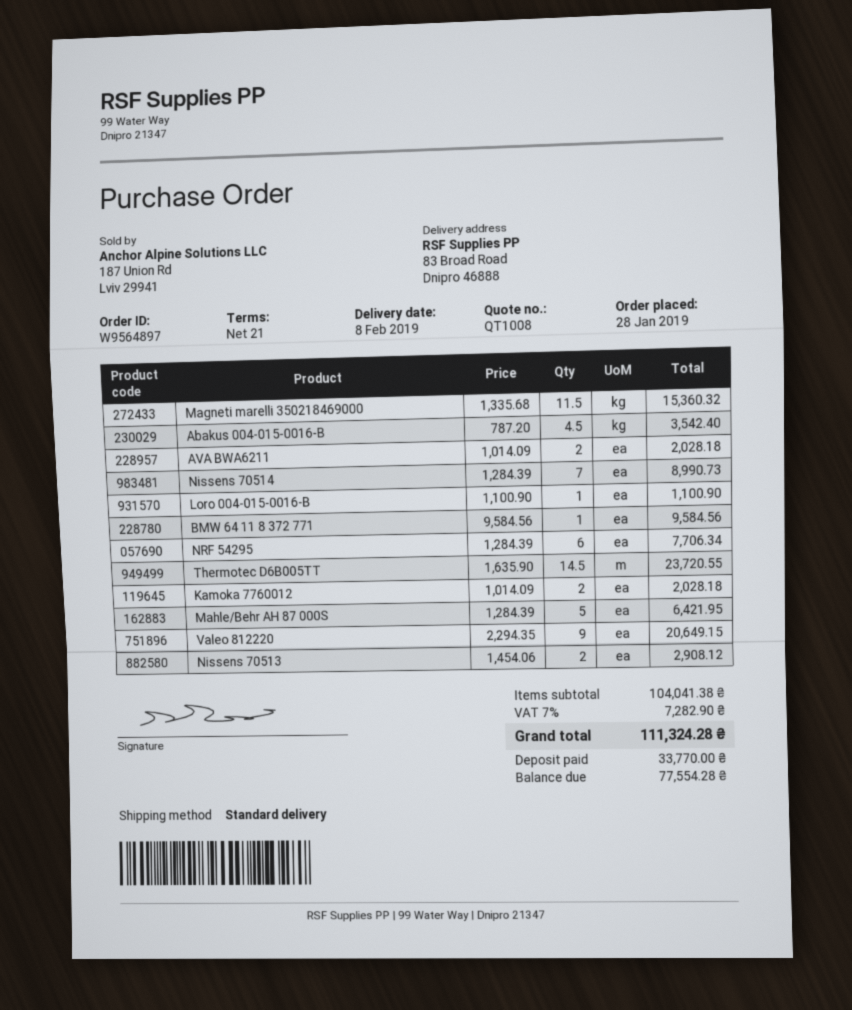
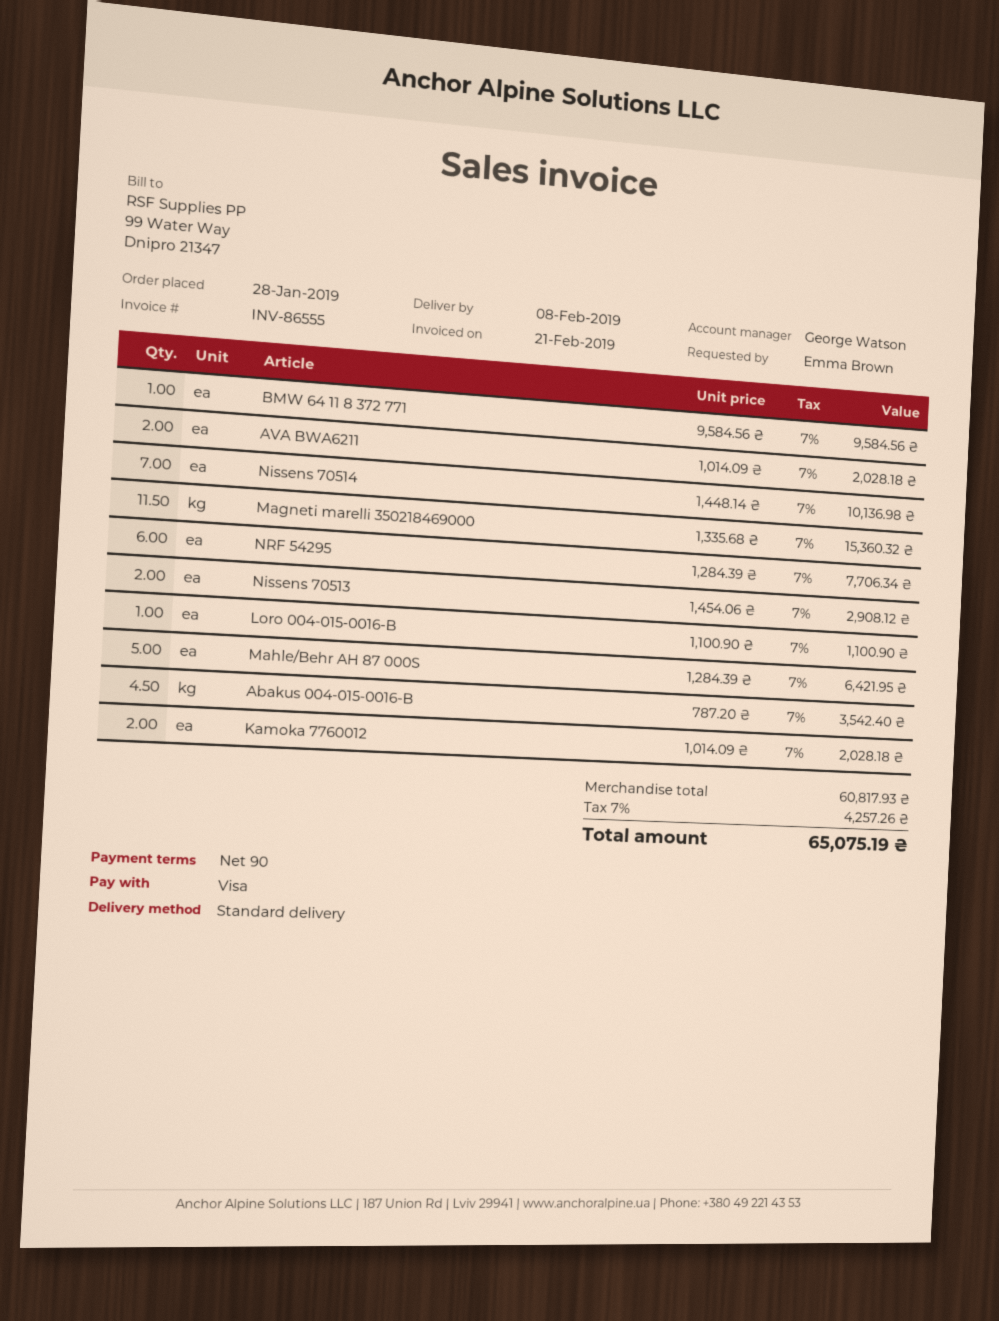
payment terms: 21 days -> 90 days
Nissens 70514: 7 x 1284.39 = 8990.73 -> 7 x 1448.14 = 10136.98
Thermotec D6B005TT: 14.5 x 1635.90 = 23720.55 -> none
Valeo 812220: 9 x 2294.35 = 20649.15 -> none
subtotal: 104041.38 -> 60817.93
tax: 7% = 7282.90 -> 7% = 4257.26
total: 111324.28 -> 65075.19

